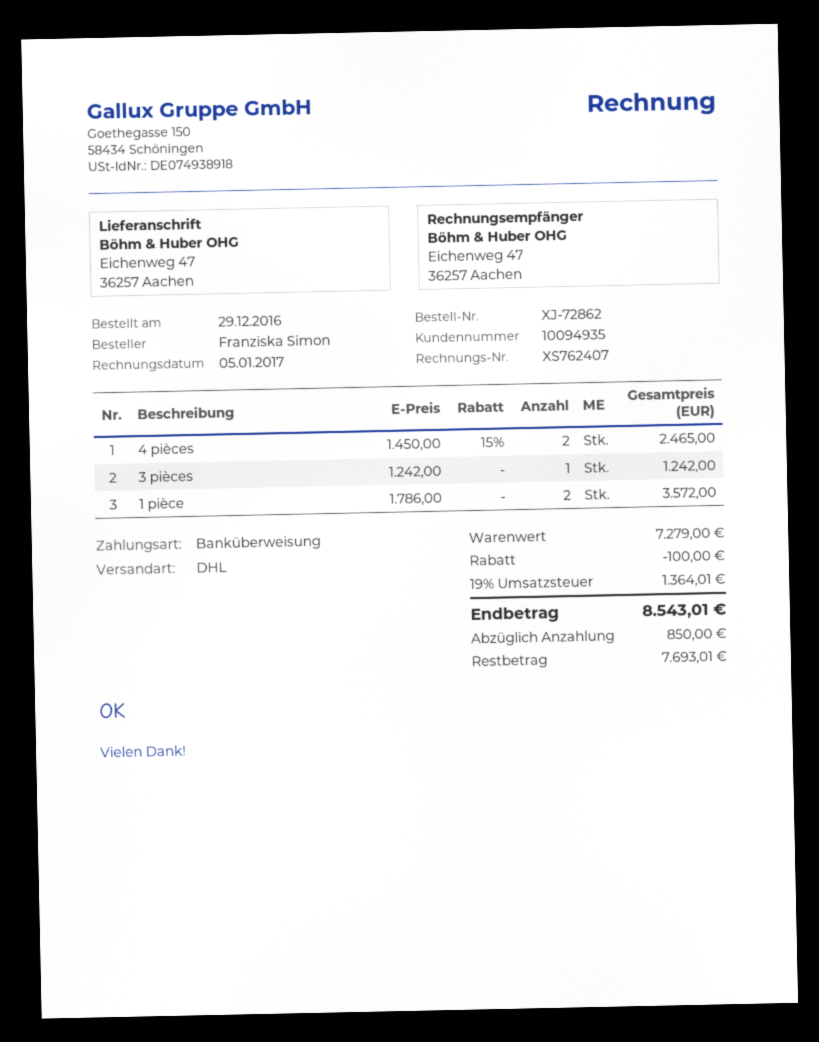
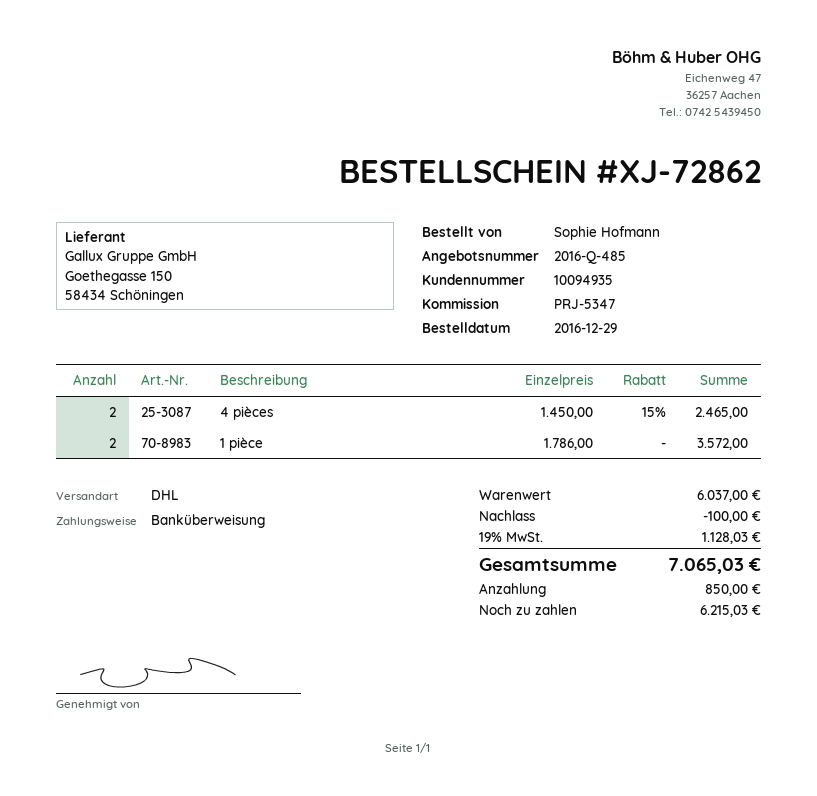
ordered by: Franziska Simon -> Sophie Hofmann
3 pièces: 1 x 1242.00 = 1242.00 -> none
subtotal: 7279.00 -> 6037.00
tax: 19% = 1364.01 -> 19% = 1128.03
total: 8543.01 -> 7065.03
balance: 7693.01 -> 6215.03

